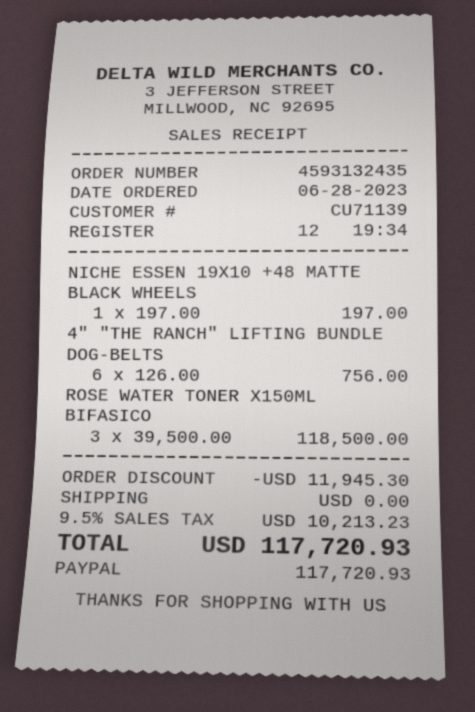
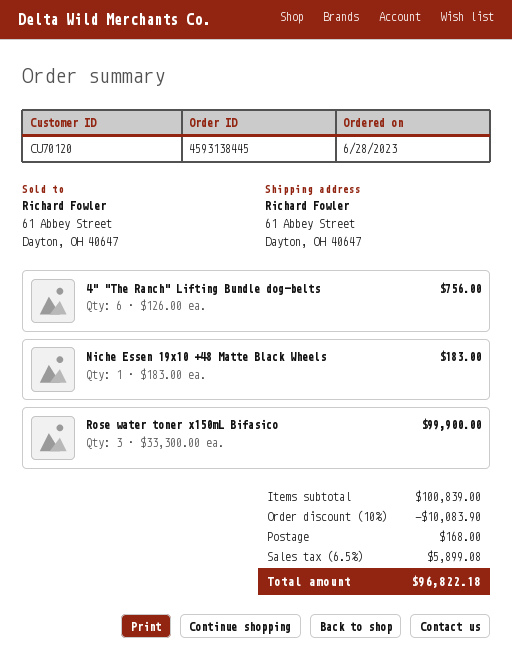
order number: 4593132435 -> 4593138445
customer number: CU71139 -> CU70120
NICHE ESSEN 19X10 +48 MATTE BLACK WHEELS: 1 x 197.00 = 197.00 -> 1 x 183.00 = 183.00
ROSE WATER TONER X150ML BIFASICO: 3 x 39500.00 = 118500.00 -> 3 x 33300.00 = 99900.00
discount: 11945.30 -> 10083.90
shipping: 0.00 -> 168.00
tax: 9.5% = 10213.23 -> 6.5% = 5899.08
total: 117720.93 -> 96822.18

